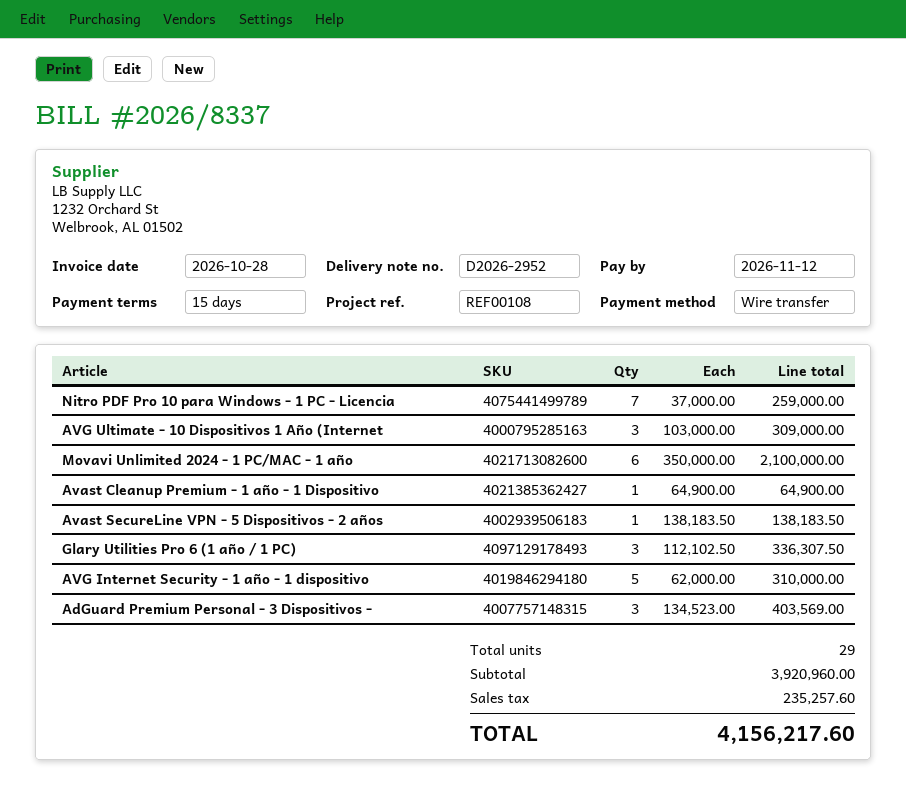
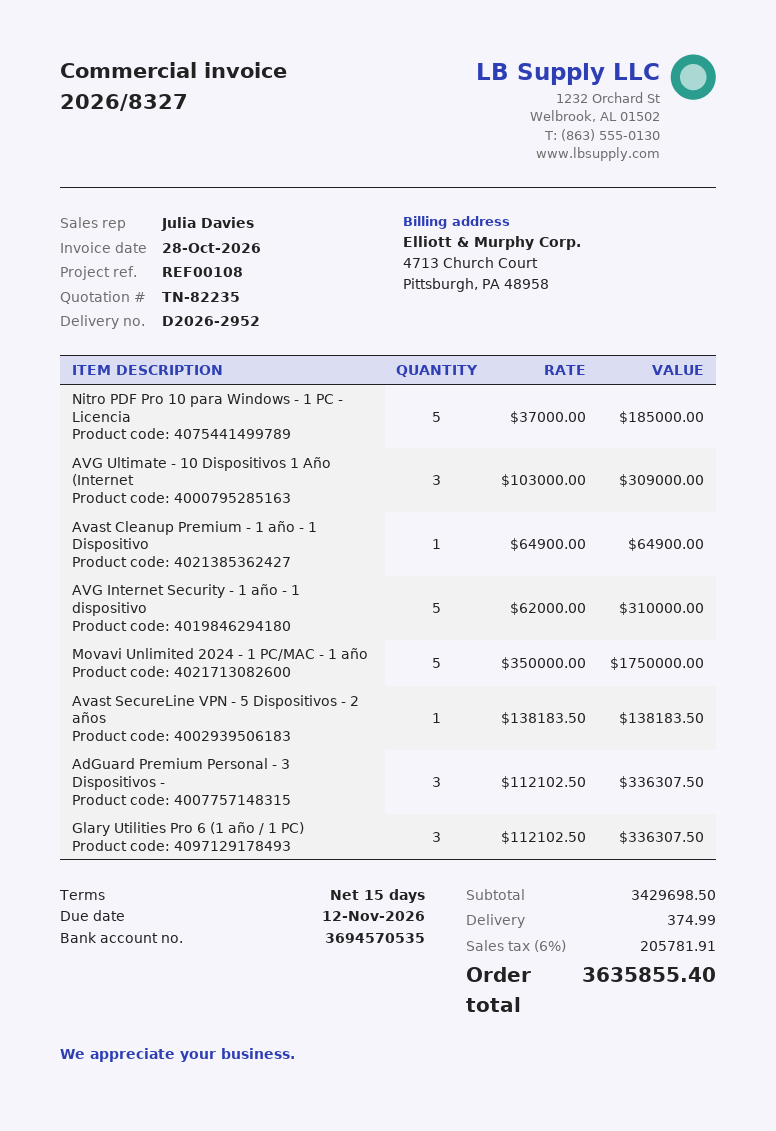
invoice number: 2026/8337 -> 2026/8327
Nitro PDF Pro 10 para Windows - 1 PC - Licencia: 7 x 37000.00 = 259000.00 -> 5 x 37000.00 = 185000.00
Movavi Unlimited 2024 - 1 PC/MAC - 1 año: 6 x 350000.00 = 2100000.00 -> 5 x 350000.00 = 1750000.00
AdGuard Premium Personal - 3 Dispositivos -: 3 x 134523.00 = 403569.00 -> 3 x 112102.50 = 336307.50
subtotal: 3920960.00 -> 3429698.50
shipping: none -> 374.99
tax: 235257.60 -> 205781.91
total: 4156217.60 -> 3635855.40

